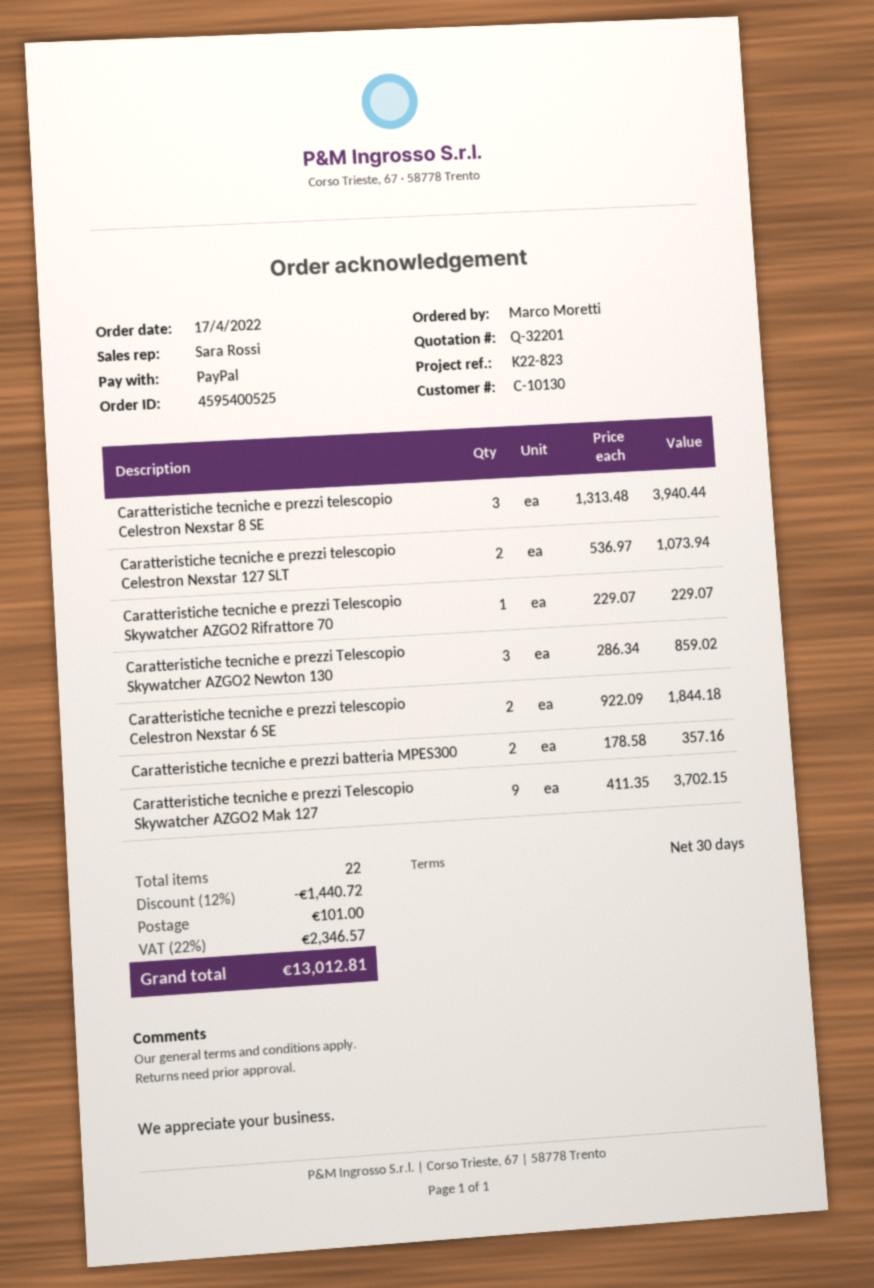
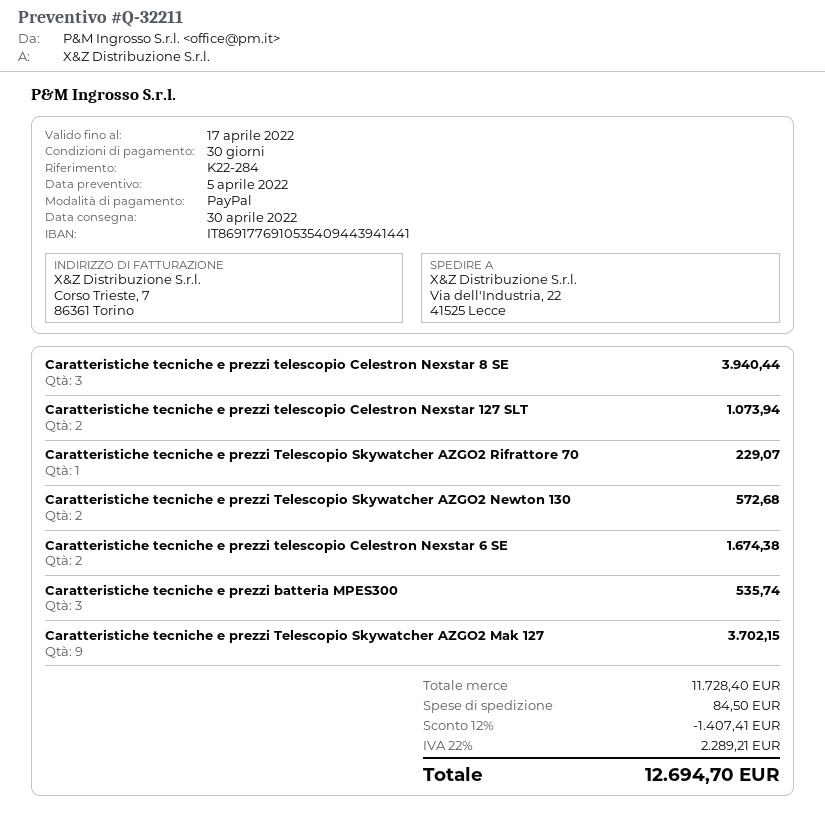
quote number: Q-32201 -> Q-32211
reference: K22-823 -> K22-284
Caratteristiche tecniche e prezzi Telescopio Skywatcher AZGO2 Newton 130: 3 for 859.02 -> 2 for 572.68
Caratteristiche tecniche e prezzi telescopio Celestron Nexstar 6 SE: 2 for 1844.18 -> 2 for 1674.38
Caratteristiche tecniche e prezzi batteria MPES300: 2 for 357.16 -> 3 for 535.74
discount: 12% = 1440.72 -> 12% = 1407.41
shipping: 101.00 -> 84.50
tax: 22% = 2346.57 -> 22% = 2289.21
total: 13012.81 -> 12694.70

